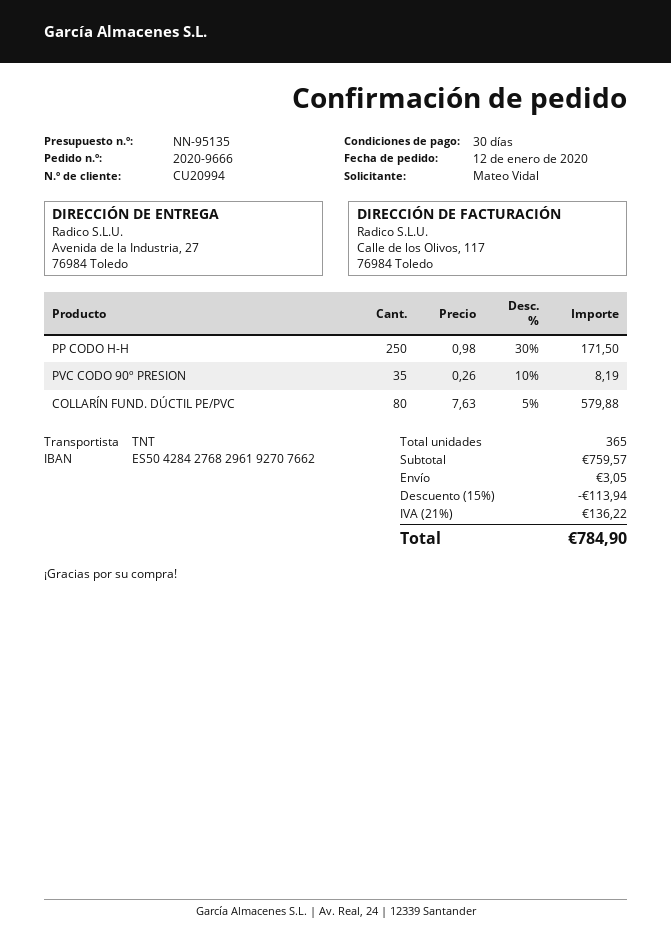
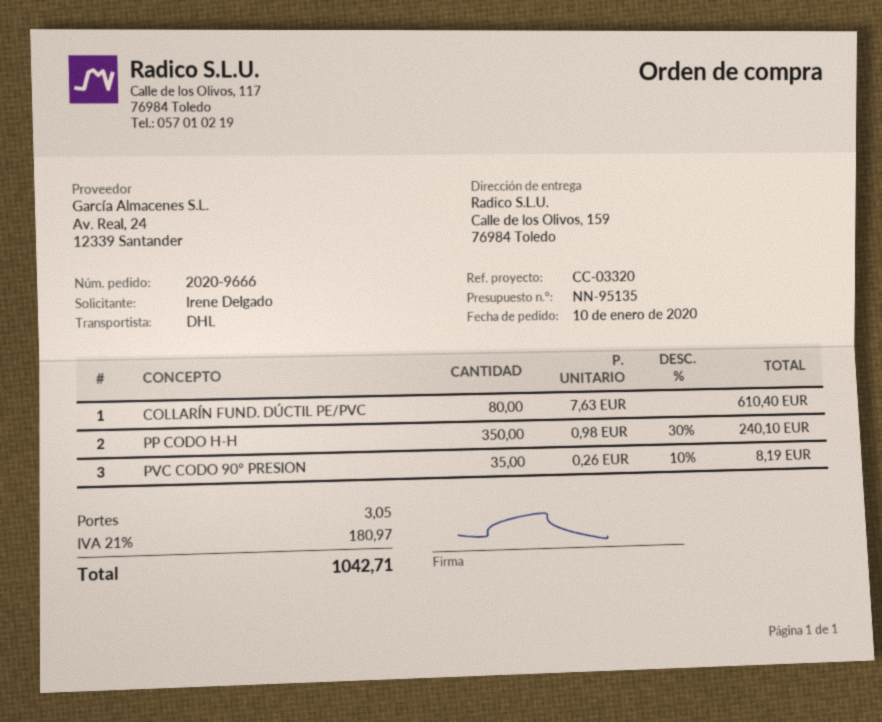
order date: 2020-01-12 -> 2020-01-10
ordered by: Mateo Vidal -> Irene Delgado
shipping method: TNT -> DHL
ship to: Avenida de la Industria, 27, 76984 Toledo -> Calle de los Olivos, 159, 76984 Toledo
PP CODO H-H: 250 x 0.98 - 30% = 171.50 -> 350 x 0.98 - 30% = 240.10
COLLARÍN FUND. DÚCTIL PE/PVC: 80 x 7.63 - 5% = 579.88 -> 80 x 7.63 = 610.40
discount: 15% = 113.94 -> none
tax: 21% = 136.22 -> 21% = 180.97
total: 784.90 -> 1042.71

